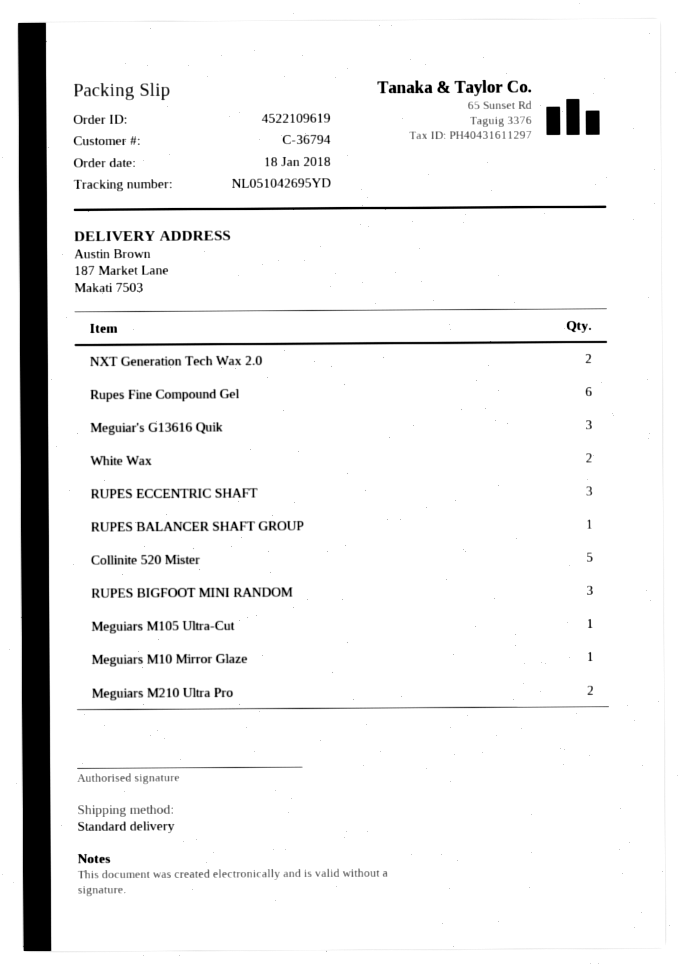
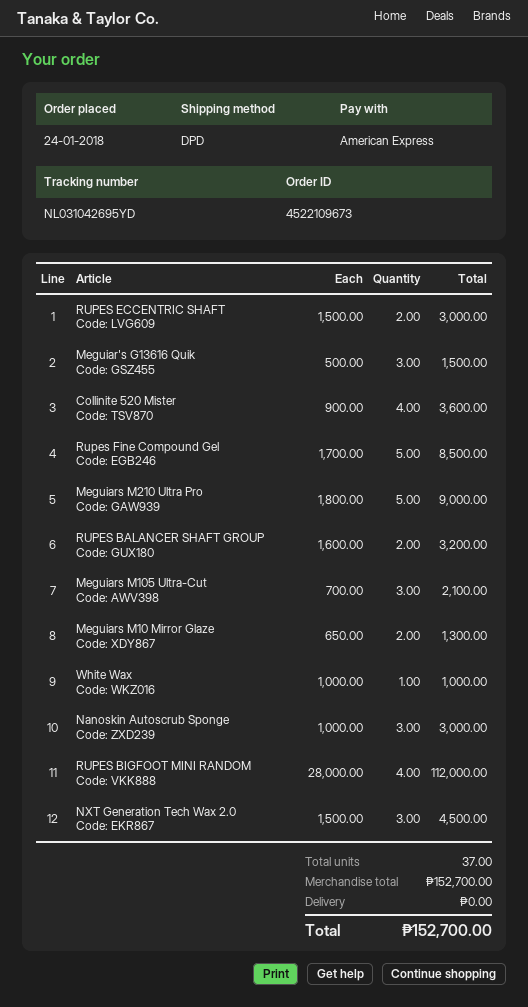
order number: 4522109619 -> 4522109673
order date: 2018-01-18 -> 2018-01-24
shipping method: standard -> DPD
tracking number: NL051042695YD -> NL031042695YD
NXT Generation Tech Wax 2.0: 2 -> 3
Rupes Fine Compound Gel: 6 -> 5
White Wax: 2 -> 1
RUPES ECCENTRIC SHAFT: 3 -> 2
RUPES BALANCER SHAFT GROUP: 1 -> 2
Collinite 520 Mister: 5 -> 4
RUPES BIGFOOT MINI RANDOM: 3 -> 4
Meguiars M105 Ultra-Cut: 1 -> 3
Meguiars M10 Mirror Glaze: 1 -> 2
Meguiars M210 Ultra Pro: 2 -> 5
Nanoskin Autoscrub Sponge: none -> 3

